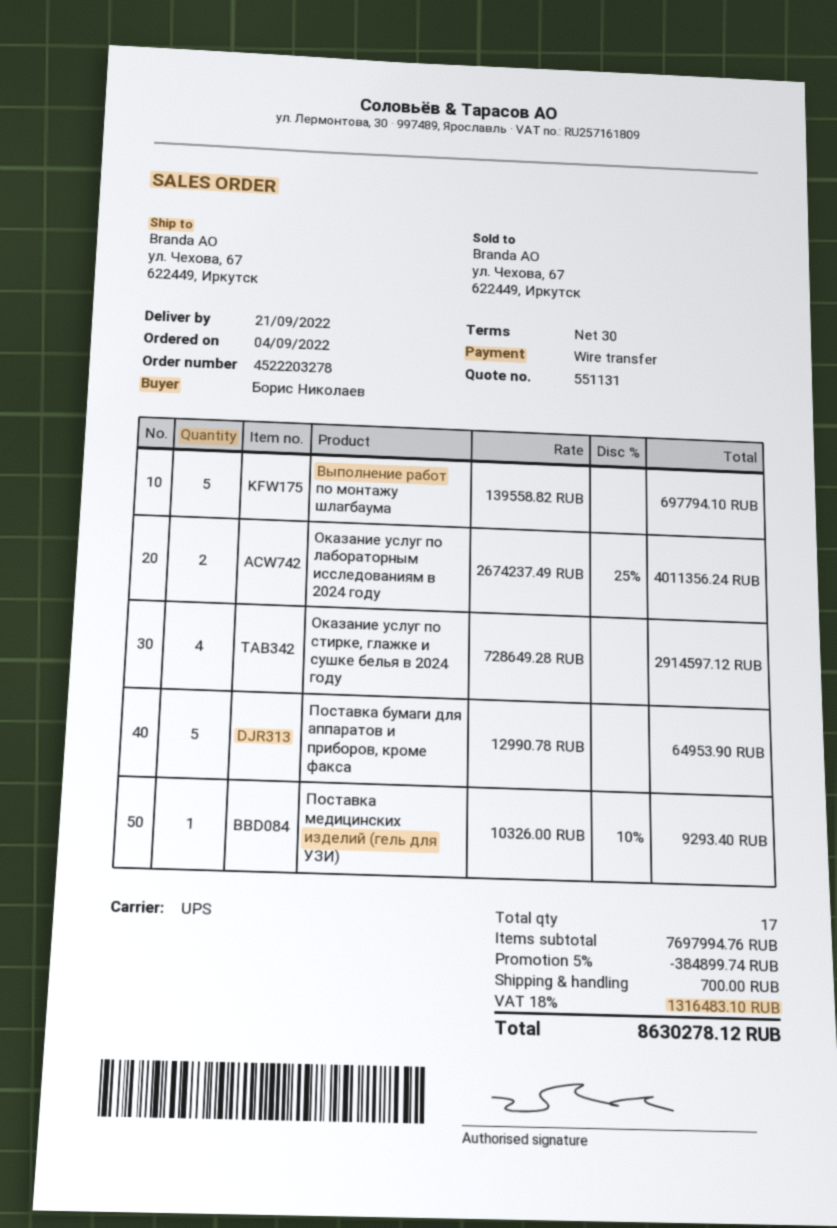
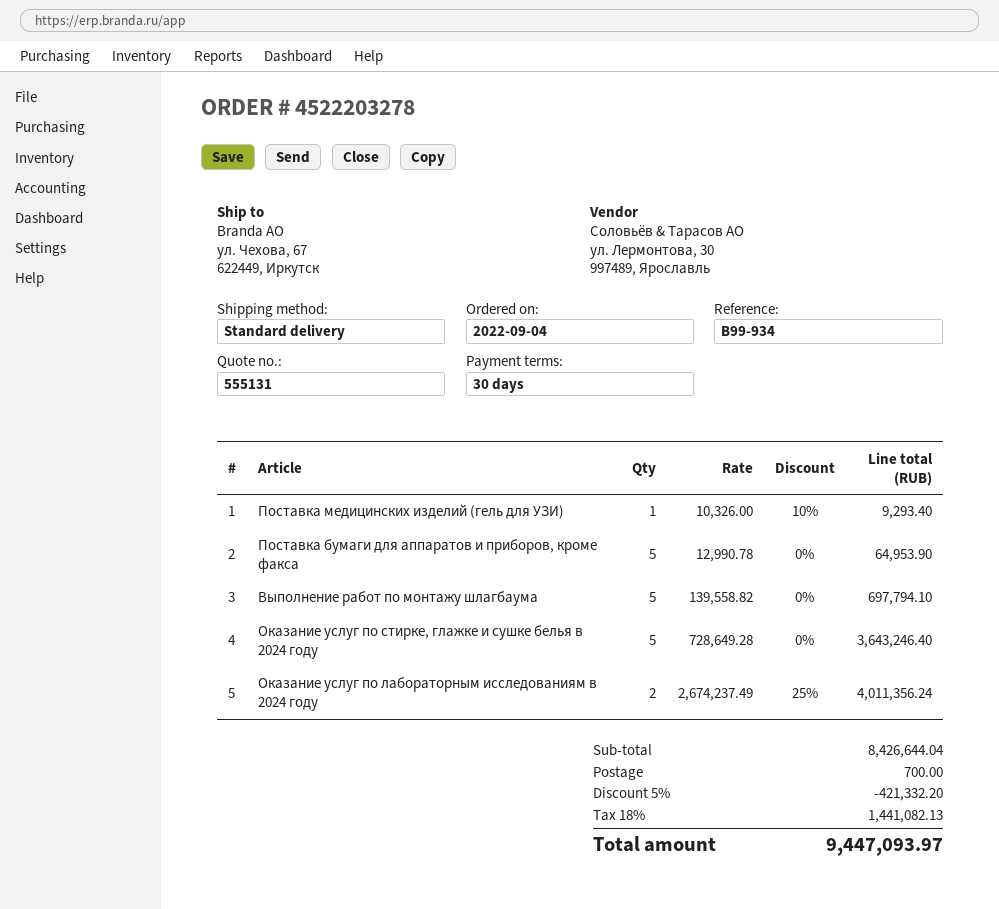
quote number: 551131 -> 555131
shipping method: UPS -> standard
Оказание услуг по стирке, глажке и сушке белья в 2024 году: 4 x 728649.28 = 2914597.12 -> 5 x 728649.28 = 3643246.40
subtotal: 7697994.76 -> 8426644.04
discount: 5% = 384899.74 -> 5% = 421332.20
tax: 18% = 1316483.10 -> 18% = 1441082.13
total: 8630278.12 -> 9447093.97

